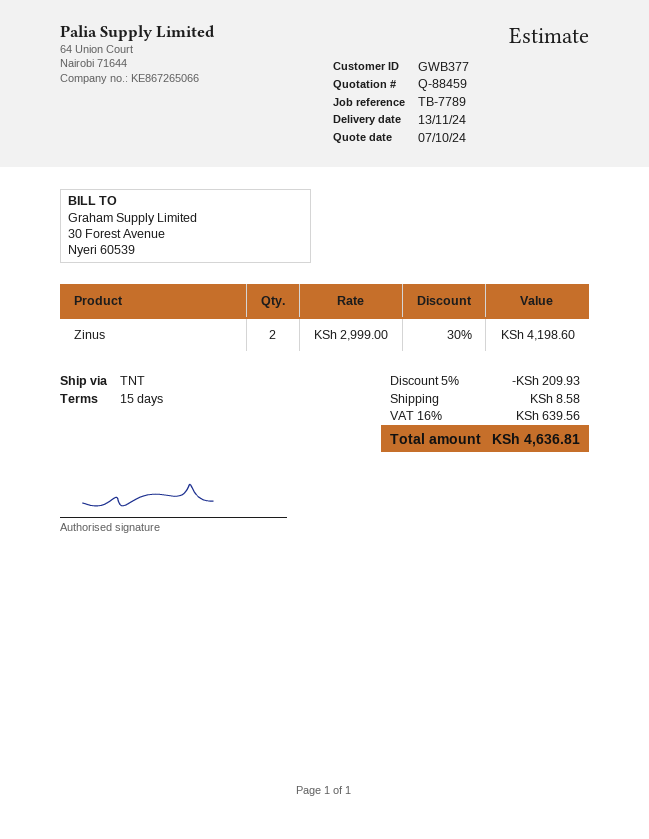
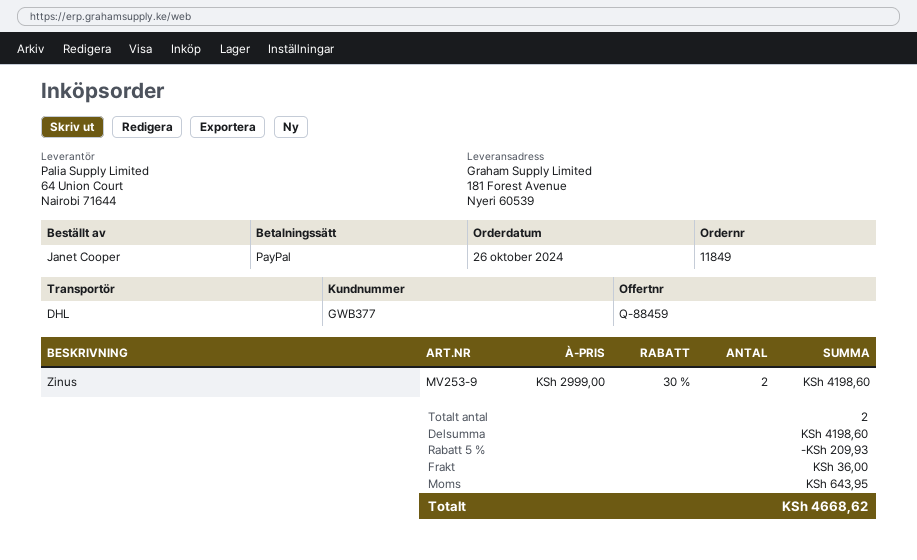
shipping method: TNT -> DHL
shipping: 8.58 -> 36.00
tax: 639.56 -> 643.95
total: 4636.81 -> 4668.62

